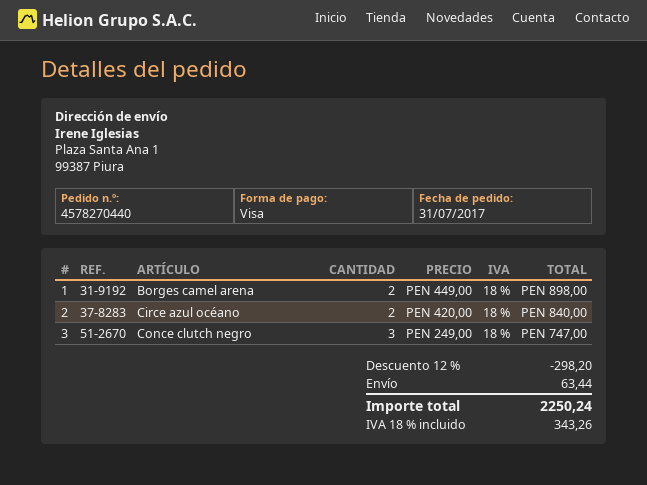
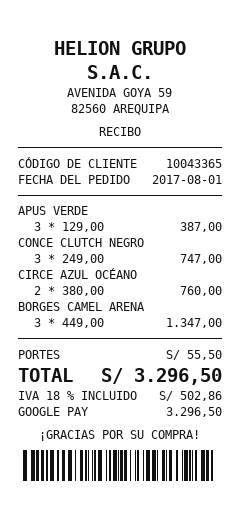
order date: 2017-07-31 -> 2017-08-01
payment method: Visa -> Google Pay
Borges camel arena: 2 x 449.00 = 898.00 -> 3 x 449.00 = 1347.00
Circe azul océano: 2 x 420.00 = 840.00 -> 2 x 380.00 = 760.00
APUS VERDE: none -> 3 x 129.00 = 387.00
discount: 12% = 298.20 -> none
shipping: 63.44 -> 55.50
tax: 18% = 343.26 -> 18% = 502.86
total: 2250.24 -> 3296.50

